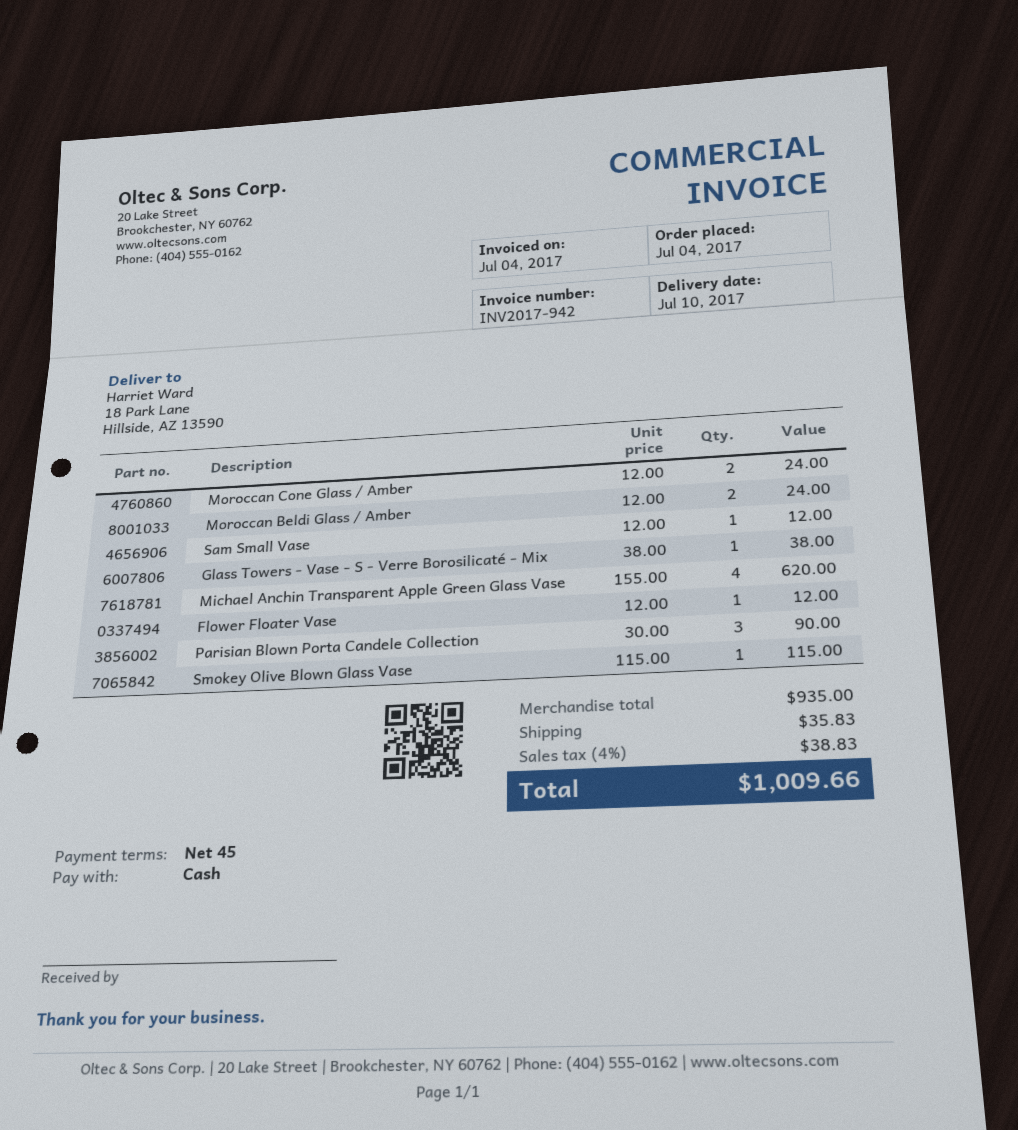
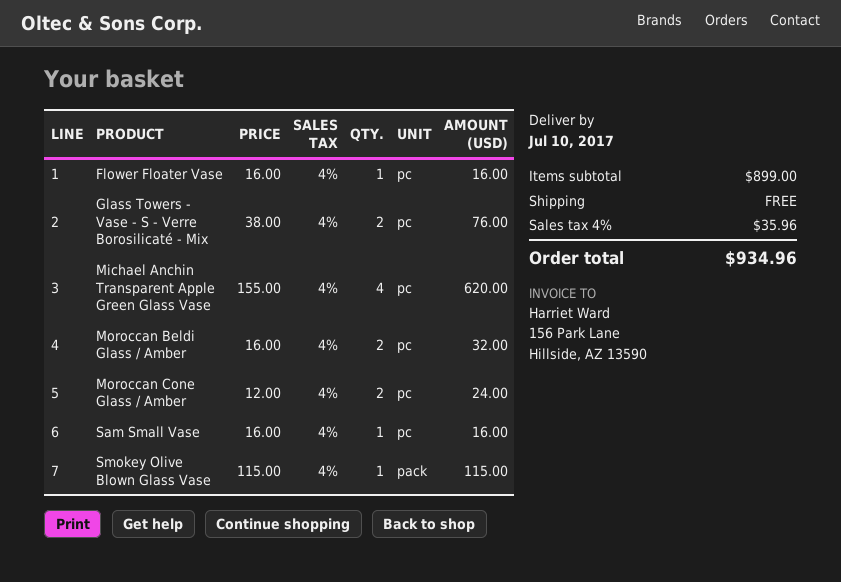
Moroccan Beldi Glass / Amber: 2 x 12.00 = 24.00 -> 2 x 16.00 = 32.00
Sam Small Vase: 1 x 12.00 = 12.00 -> 1 x 16.00 = 16.00
Glass Towers - Vase - S - Verre Borosilicaté - Mix: 1 x 38.00 = 38.00 -> 2 x 38.00 = 76.00
Flower Floater Vase: 1 x 12.00 = 12.00 -> 1 x 16.00 = 16.00
Parisian Blown Porta Candele Collection: 3 x 30.00 = 90.00 -> none
subtotal: 935.00 -> 899.00
shipping: 35.83 -> 0.00
tax: 4% = 38.83 -> 4% = 35.96
total: 1009.66 -> 934.96

